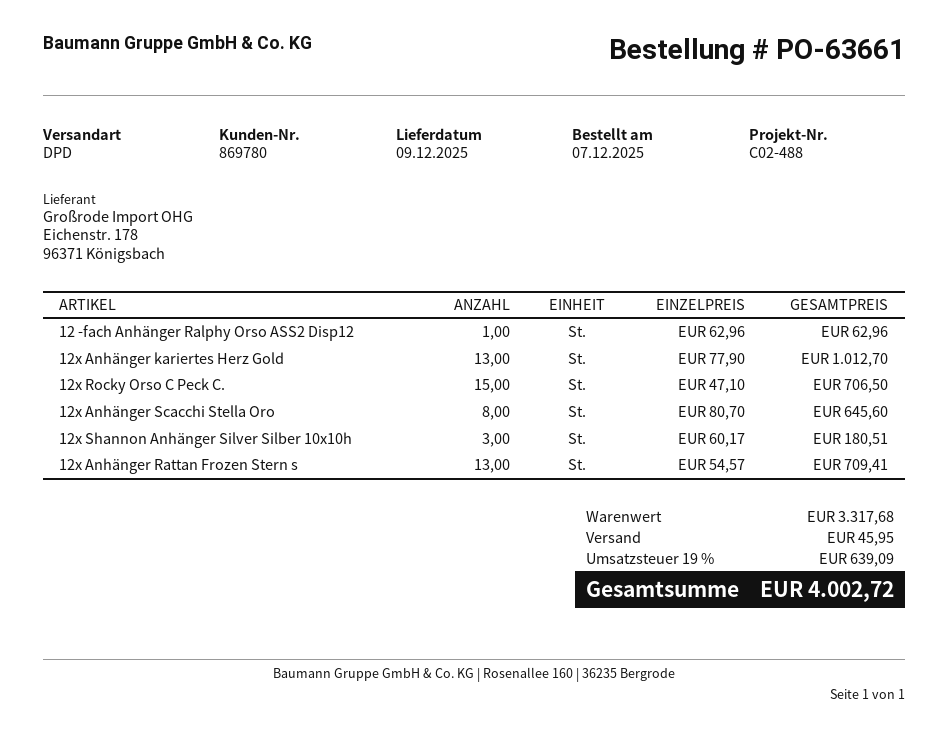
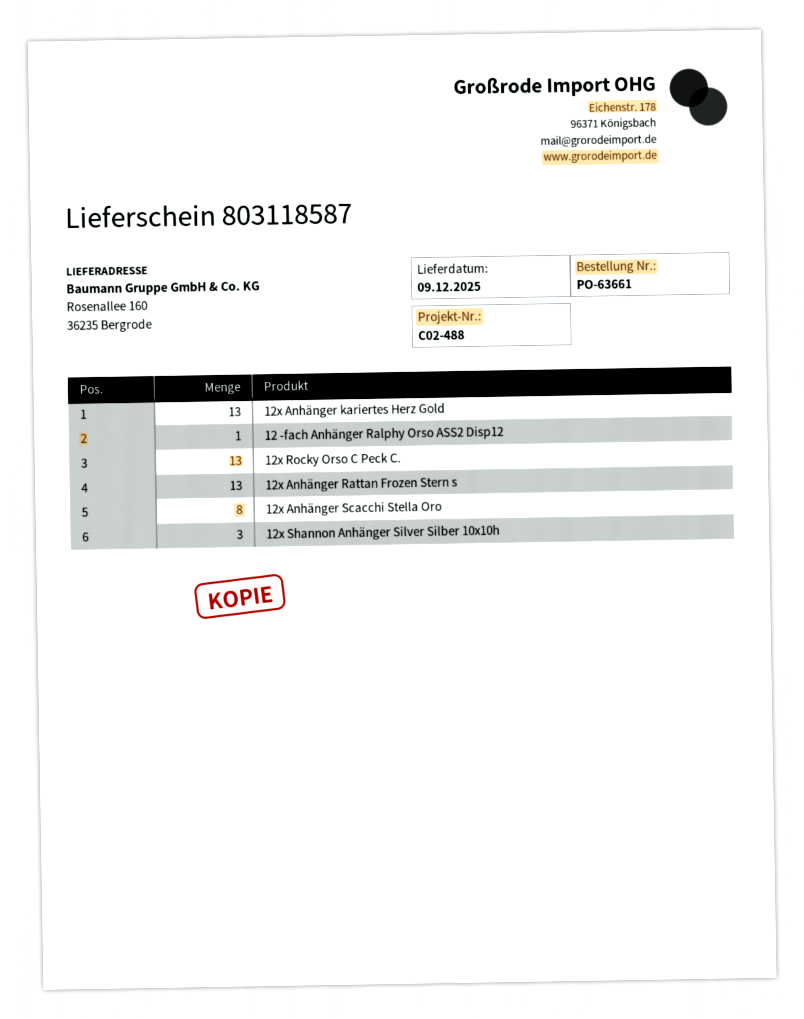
12x Rocky Orso C Peck C.: 15 -> 13

